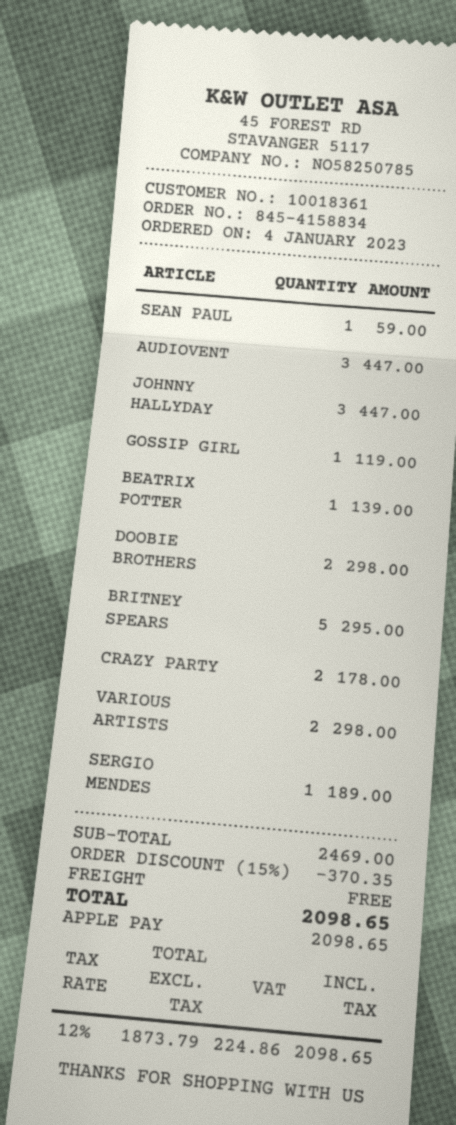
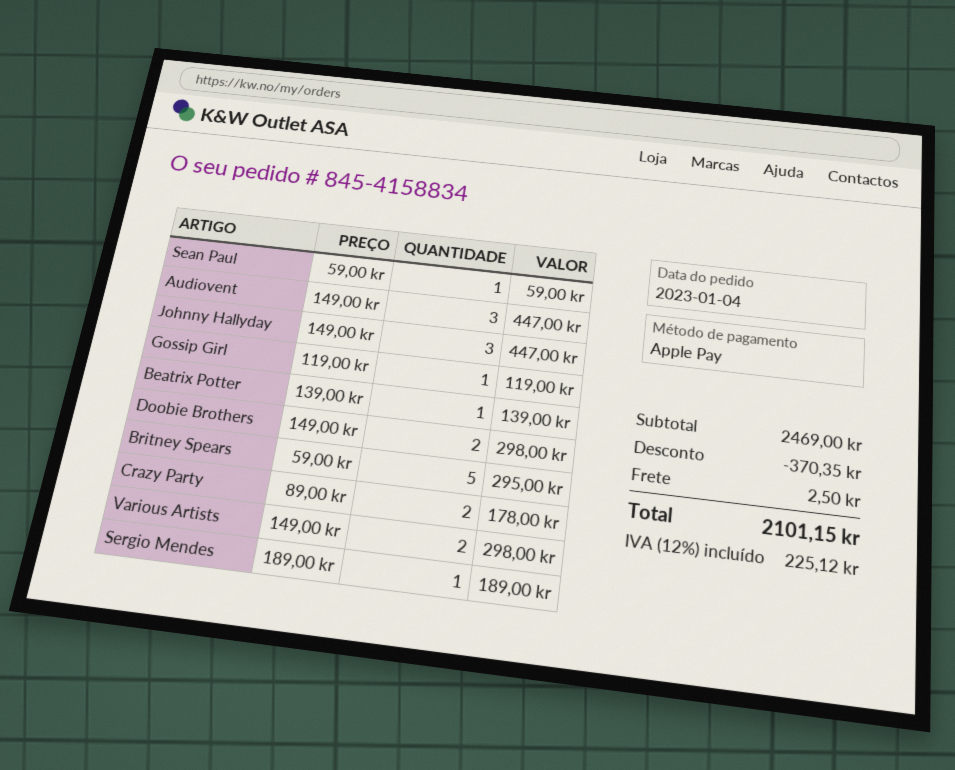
shipping: 0.00 -> 2.50
tax: 12% = 224.86 -> 12% = 225.12
total: 2098.65 -> 2101.15

